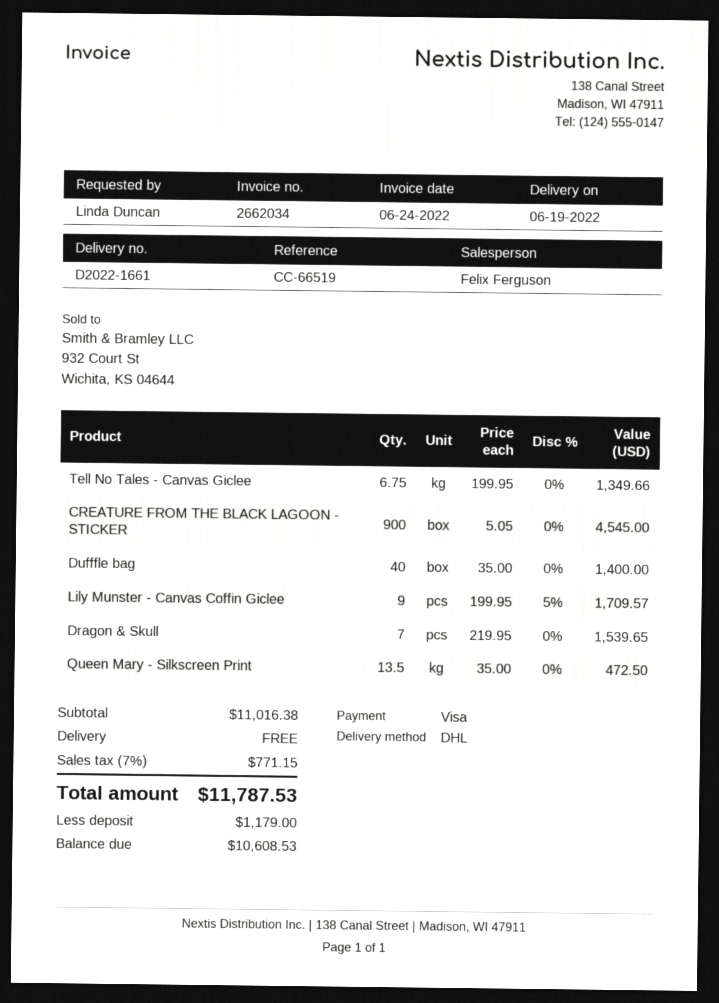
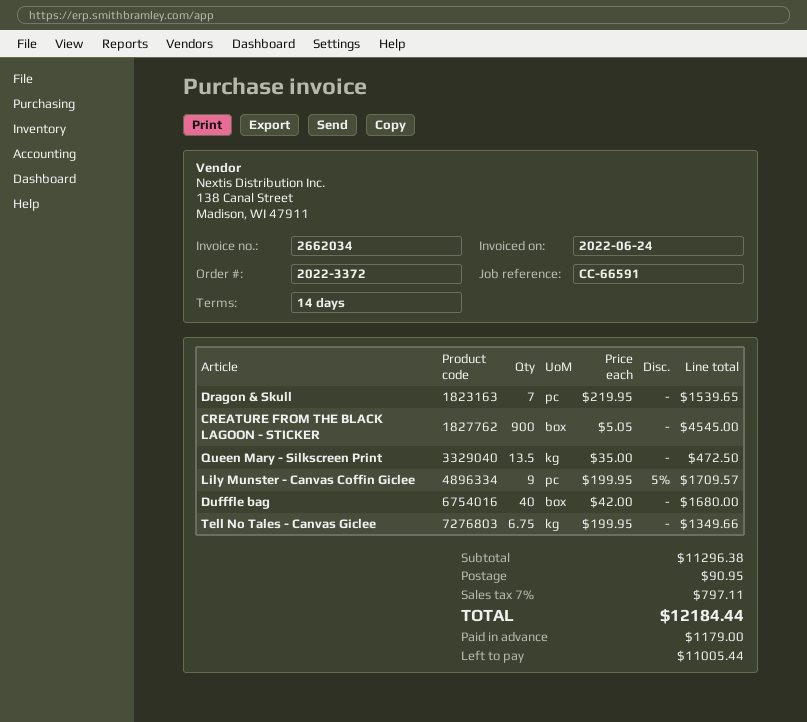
reference: CC-66519 -> CC-66591
Dufffle bag: 40 x 35.00 = 1400.00 -> 40 x 42.00 = 1680.00
subtotal: 11016.38 -> 11296.38
shipping: 0.00 -> 90.95
tax: 7% = 771.15 -> 7% = 797.11
total: 11787.53 -> 12184.44
balance: 10608.53 -> 11005.44

